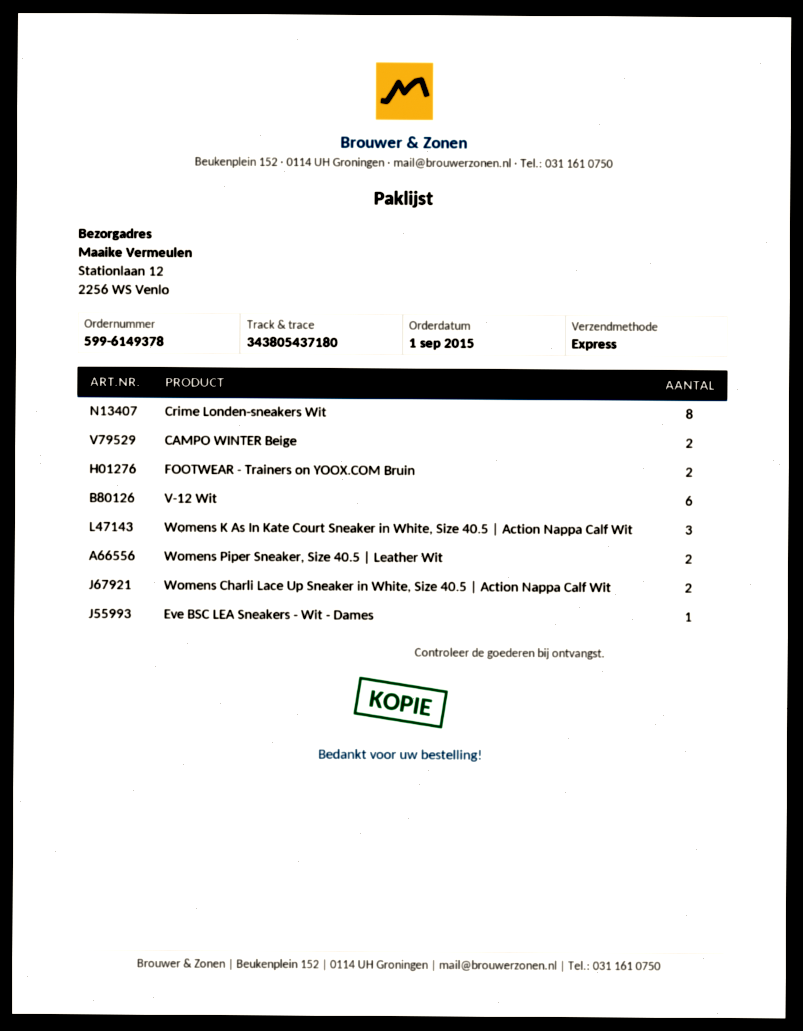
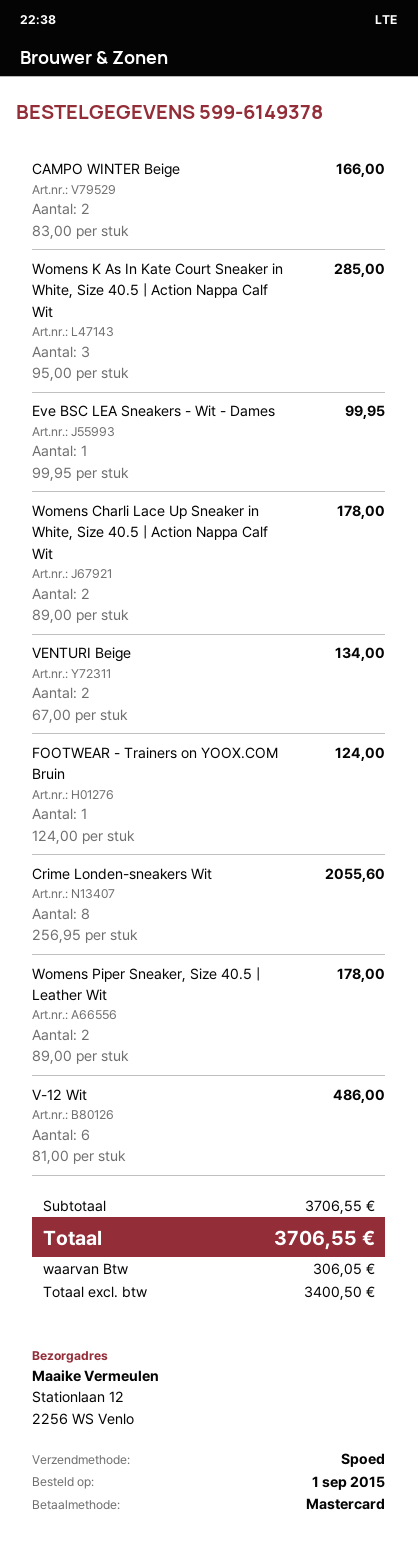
FOOTWEAR - Trainers on YOOX.COM Bruin: 2 -> 1
VENTURI Beige: none -> 2

